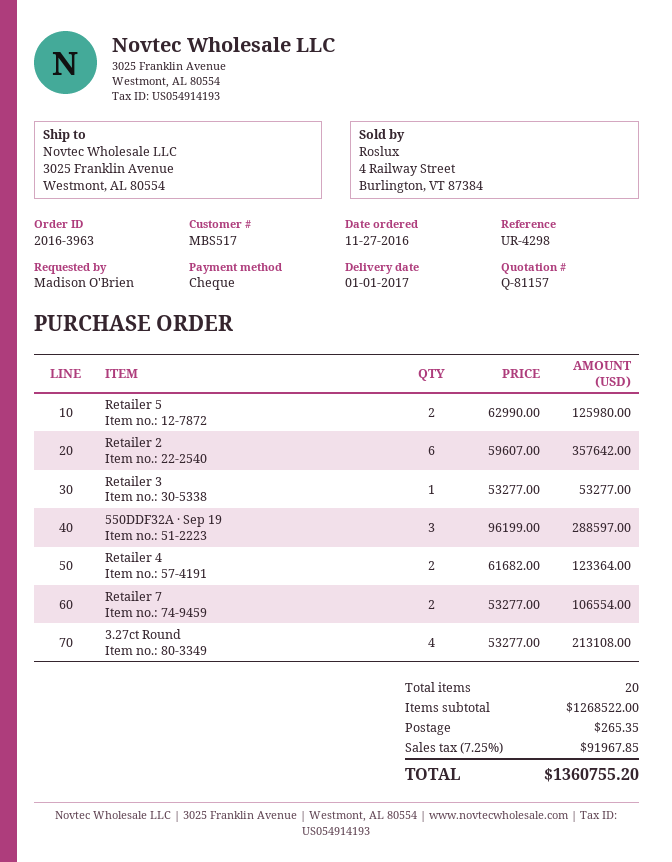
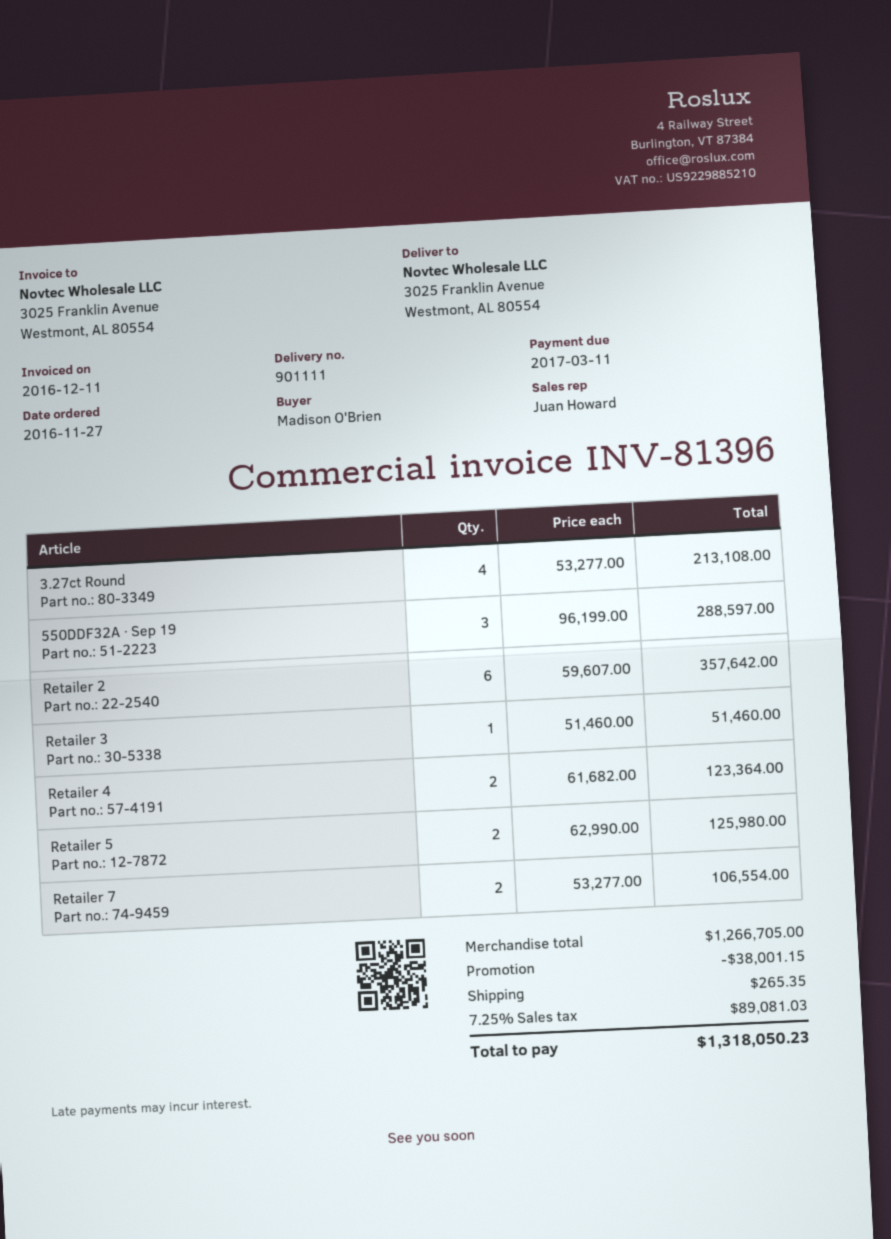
Retailer 3: 1 x 53277.00 = 53277.00 -> 1 x 51460.00 = 51460.00
subtotal: 1268522.00 -> 1266705.00
discount: none -> 38001.15
tax: 7.25% = 91967.85 -> 7.25% = 89081.03
total: 1360755.20 -> 1318050.23

